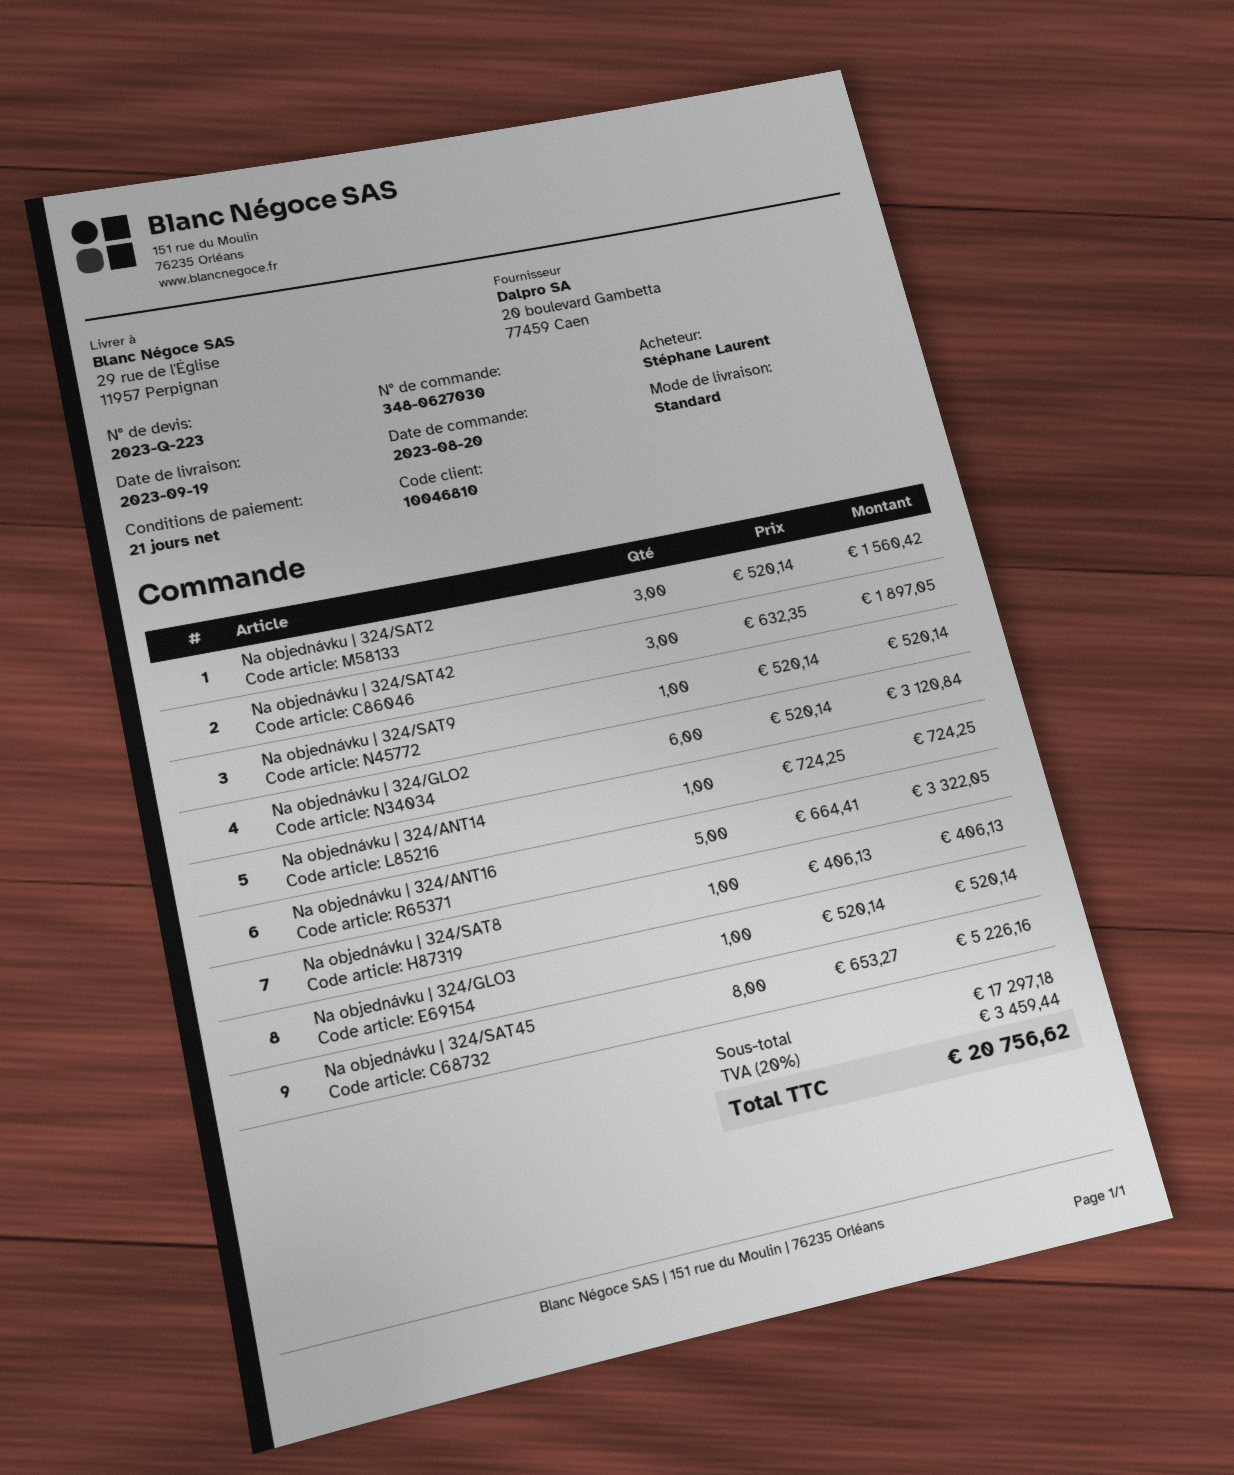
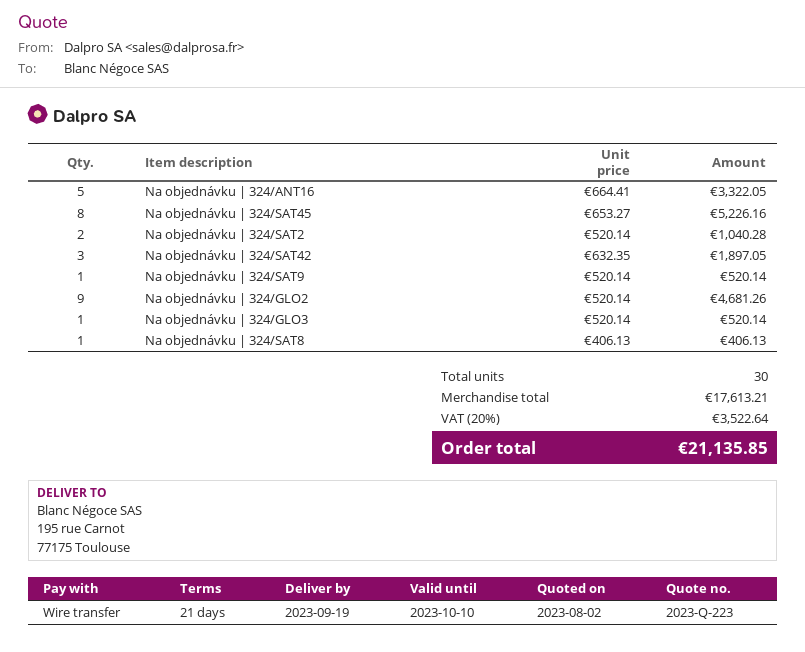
ship to: 29 rue de l'Église, 11957 Perpignan -> 195 rue Carnot, 77175 Toulouse
Na objednávku | 324/SAT2: 3 x 520.14 = 1560.42 -> 2 x 520.14 = 1040.28
Na objednávku | 324/GLO2: 6 x 520.14 = 3120.84 -> 9 x 520.14 = 4681.26
Na objednávku | 324/ANT14: 1 x 724.25 = 724.25 -> none
subtotal: 17297.18 -> 17613.21
tax: 20% = 3459.44 -> 20% = 3522.64
total: 20756.62 -> 21135.85

